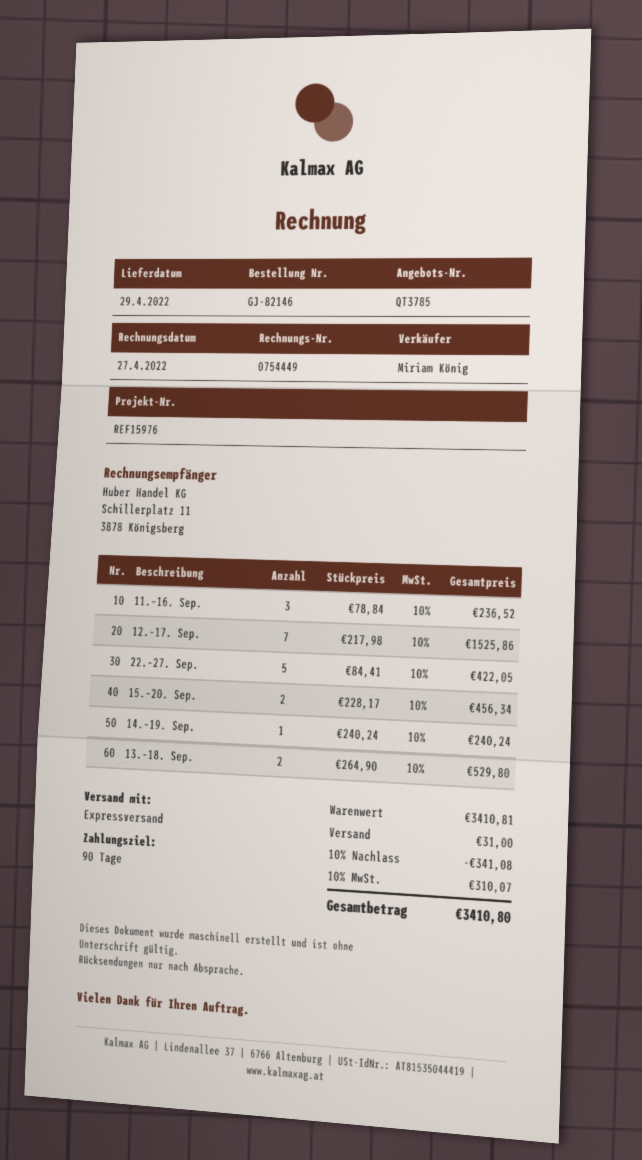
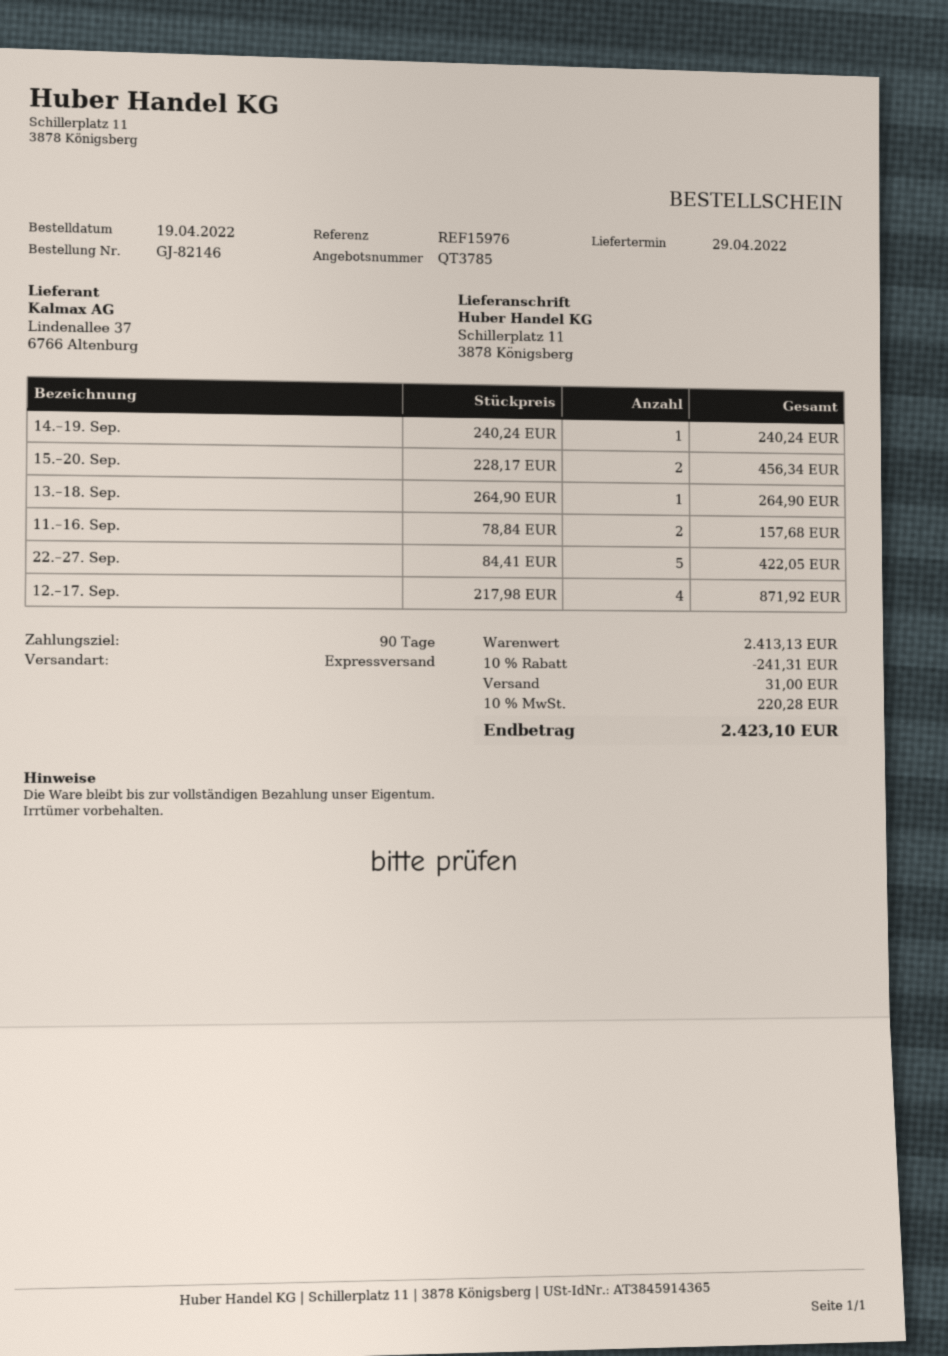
11.–16. Sep.: 3 x 78.84 = 236.52 -> 2 x 78.84 = 157.68
12.–17. Sep.: 7 x 217.98 = 1525.86 -> 4 x 217.98 = 871.92
13.–18. Sep.: 2 x 264.90 = 529.80 -> 1 x 264.90 = 264.90
subtotal: 3410.81 -> 2413.13
discount: 10% = 341.08 -> 10% = 241.31
tax: 10% = 310.07 -> 10% = 220.28
total: 3410.80 -> 2423.10

